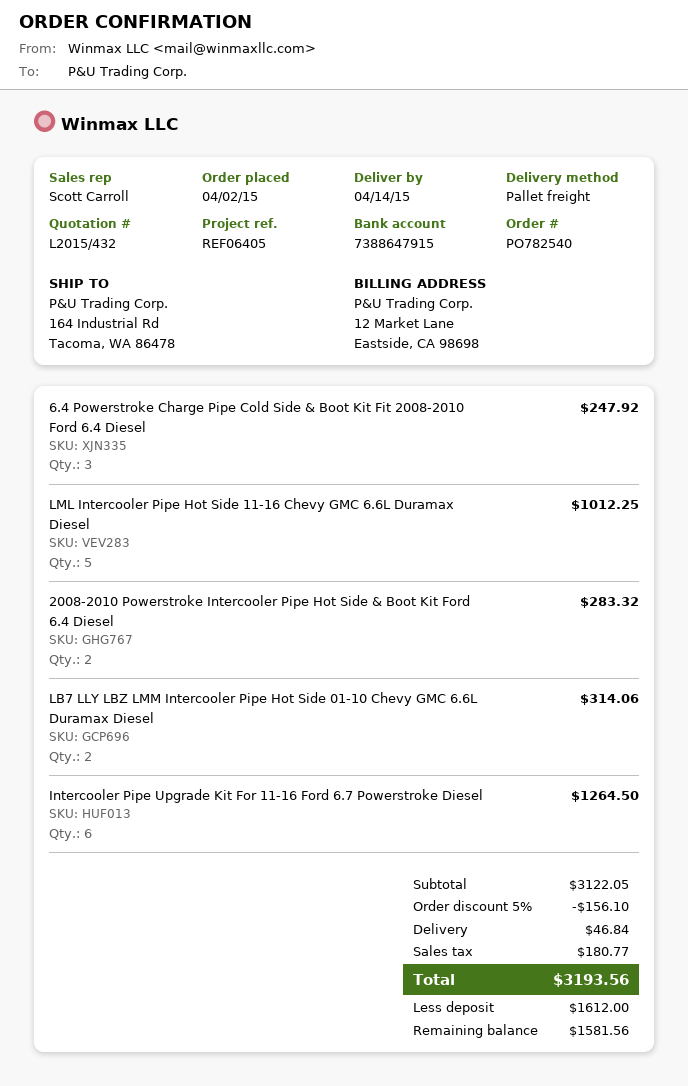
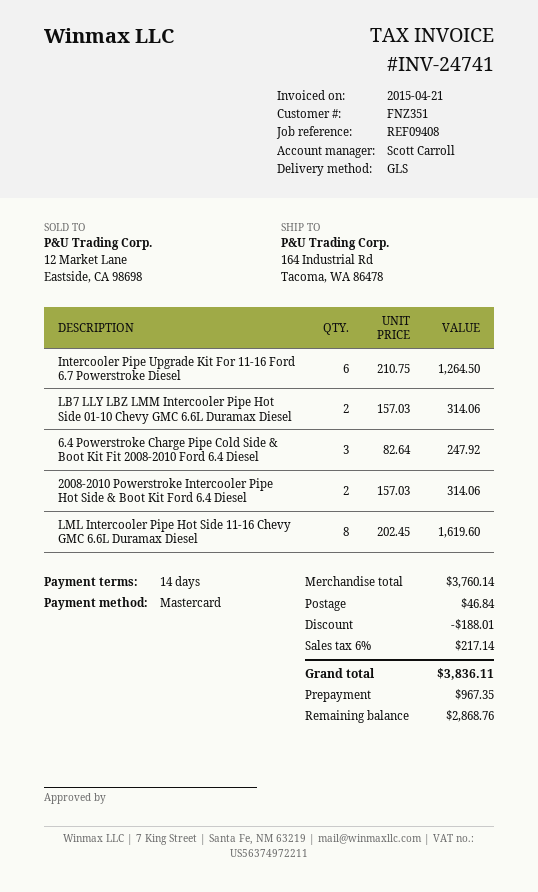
reference: REF06405 -> REF09408
shipping method: pallet freight -> GLS
LML Intercooler Pipe Hot Side 11-16 Chevy GMC 6.6L Duramax Diesel: 5 for 1012.25 -> 8 for 1619.60
2008-2010 Powerstroke Intercooler Pipe Hot Side & Boot Kit Ford 6.4 Diesel: 2 for 283.32 -> 2 for 314.06
subtotal: 3122.05 -> 3760.14
discount: 156.10 -> 188.01
tax: 180.77 -> 217.14
total: 3193.56 -> 3836.11
deposit: 1612.00 -> 967.35
balance: 1581.56 -> 2868.76

